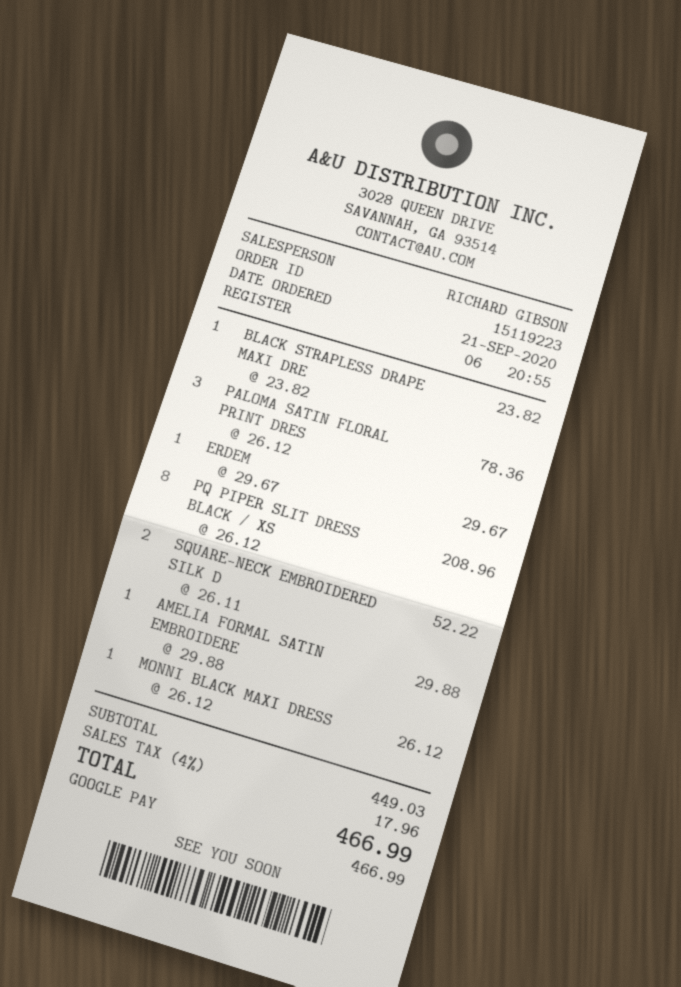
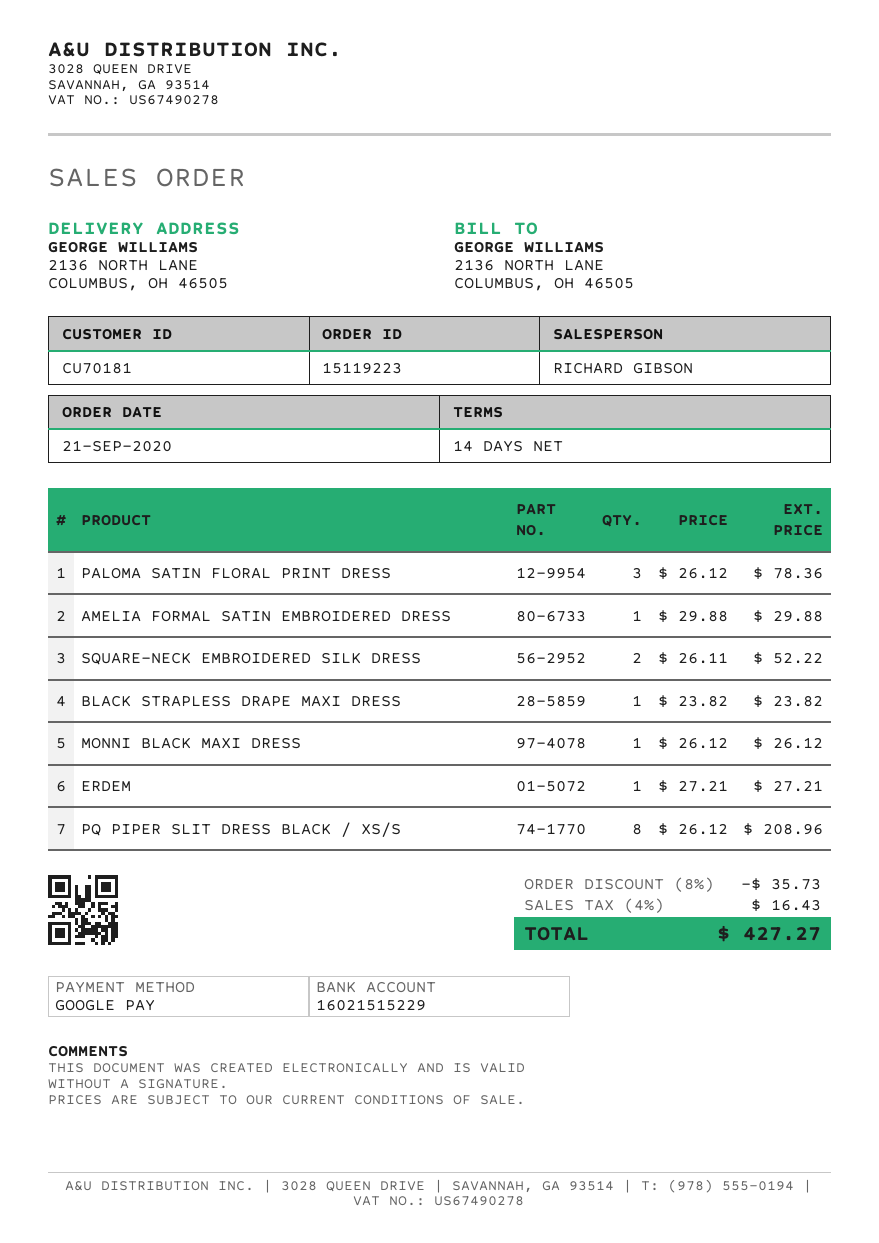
ERDEM: 1 x 29.67 = 29.67 -> 1 x 27.21 = 27.21
discount: none -> 8% = 35.73
tax: 4% = 17.96 -> 4% = 16.43
total: 466.99 -> 427.27

